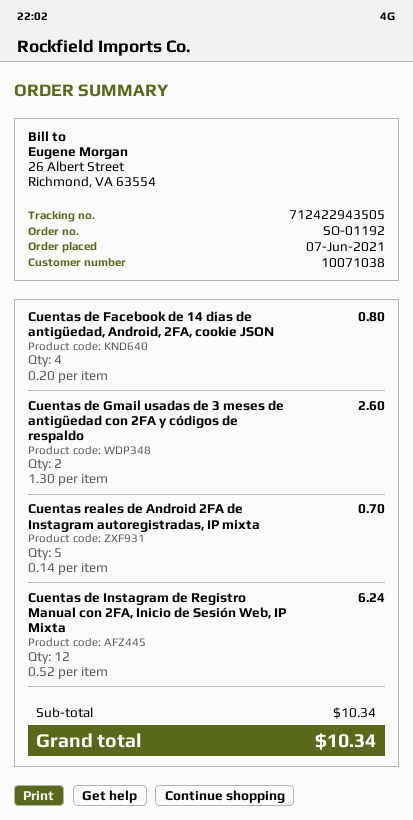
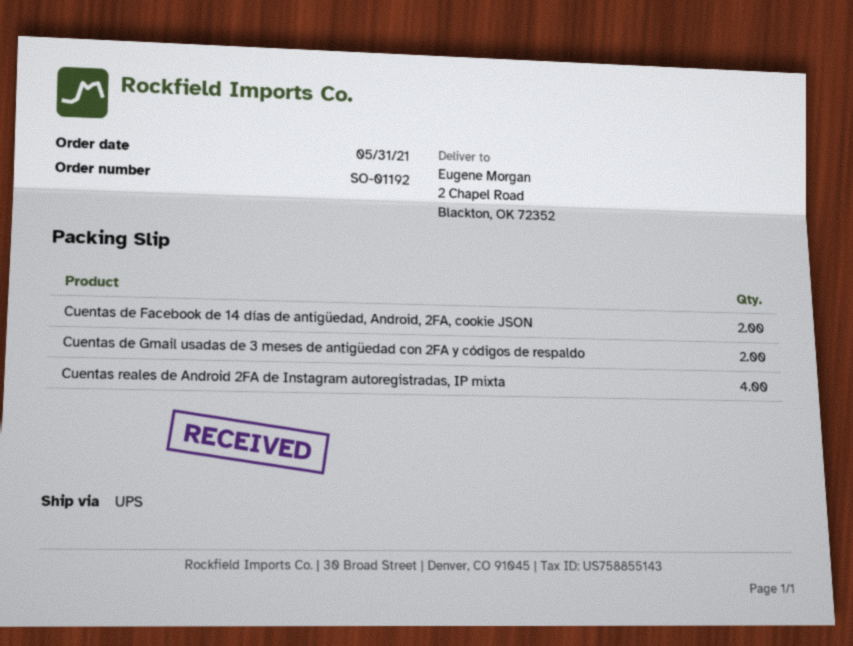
order date: 2021-06-07 -> 2021-05-31
Cuentas de Facebook de 14 días de antigüedad, Android, 2FA, cookie JSON: 4 -> 2
Cuentas reales de Android 2FA de Instagram autoregistradas, IP mixta: 5 -> 4
Cuentas de Instagram de Registro Manual con 2FA, Inicio de Sesión Web, IP Mixta: 12 -> none

